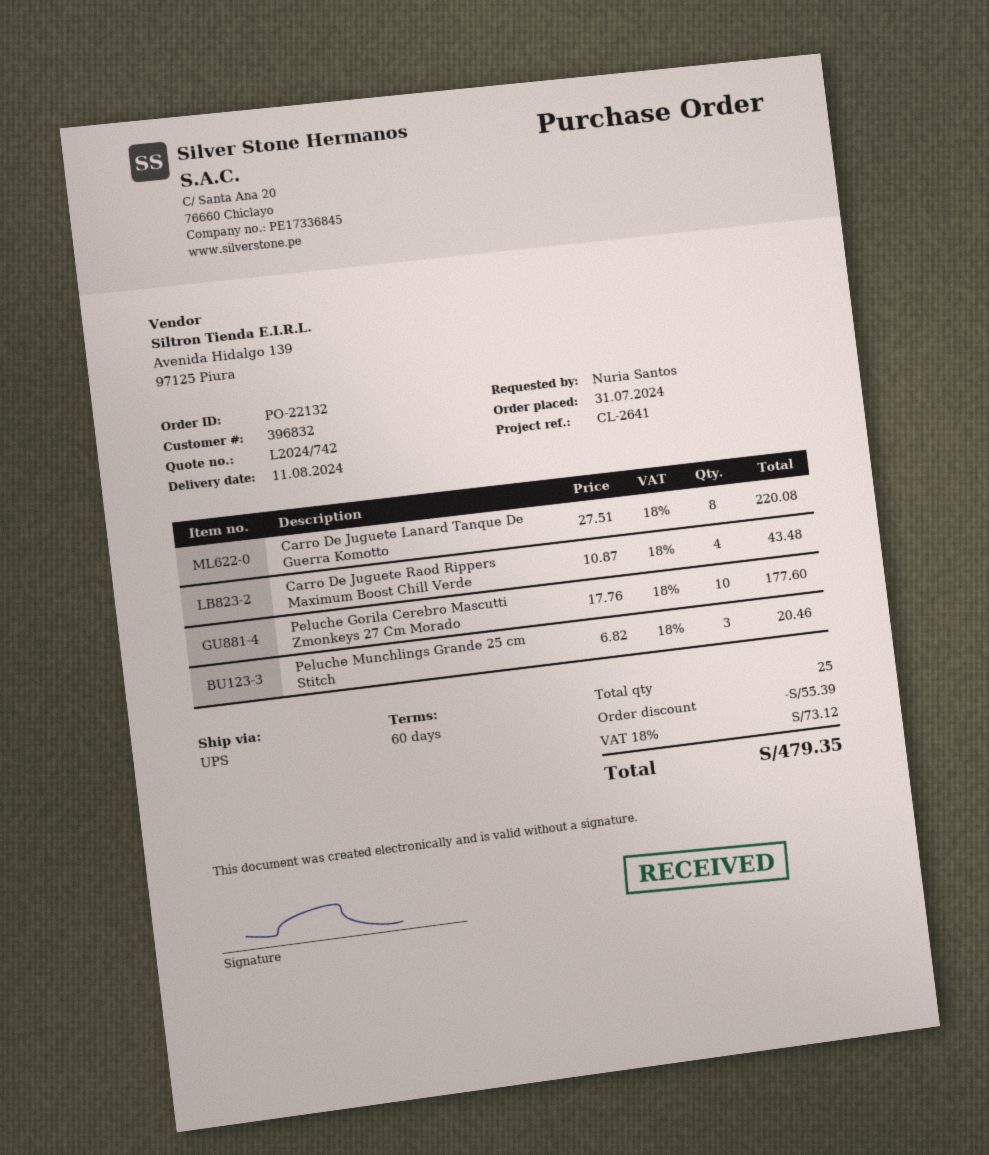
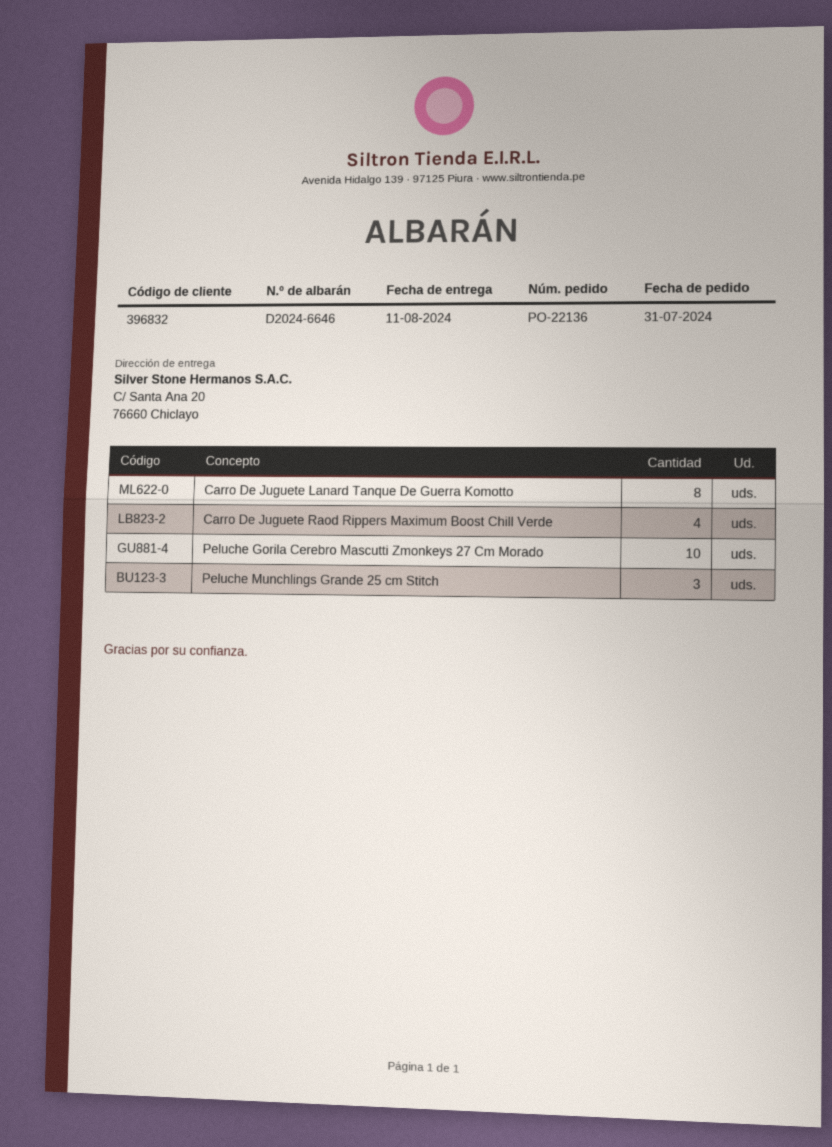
order number: PO-22132 -> PO-22136

